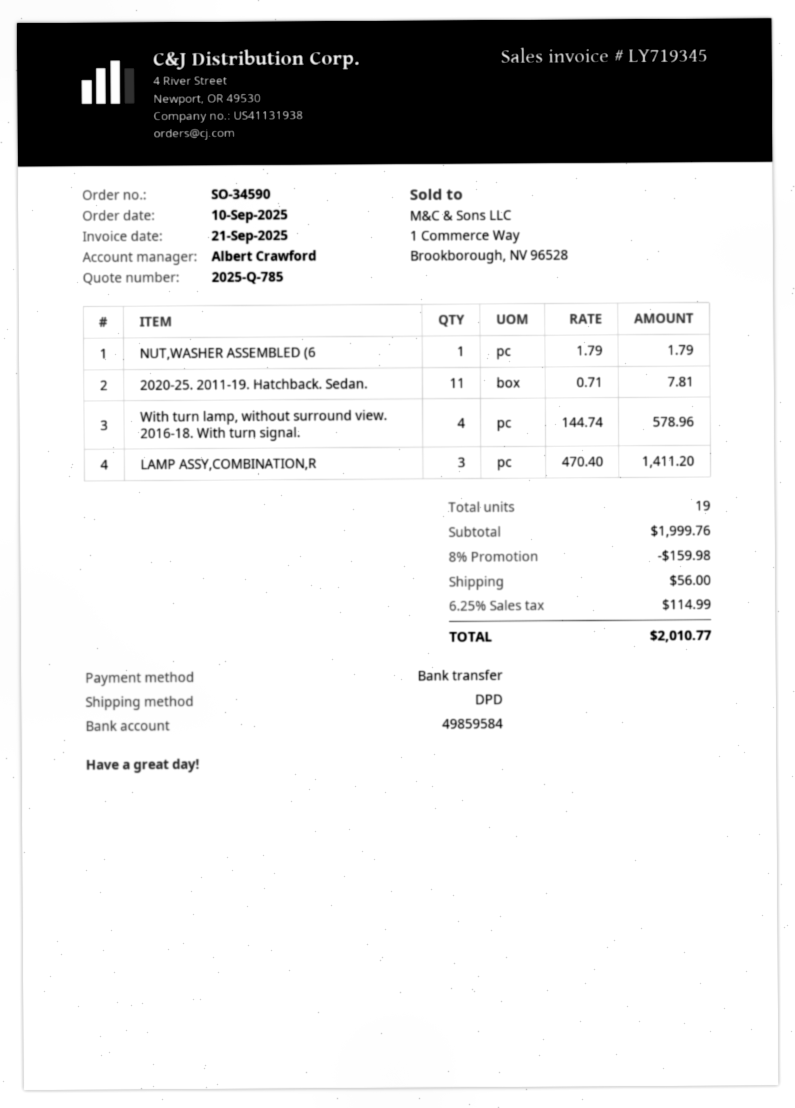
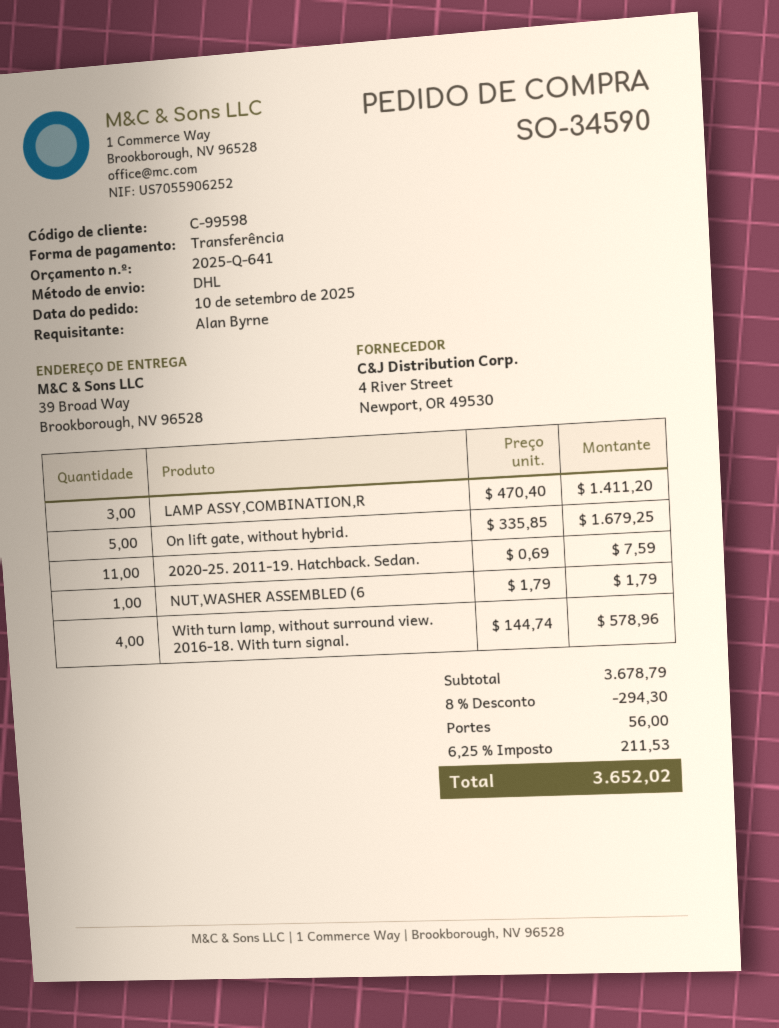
quote number: 2025-Q-785 -> 2025-Q-641
shipping method: DPD -> DHL
2020-25. 2011-19. Hatchback. Sedan.: 11 x 0.71 = 7.81 -> 11 x 0.69 = 7.59
On lift gate, without hybrid.: none -> 5 x 335.85 = 1679.25
subtotal: 1999.76 -> 3678.79
discount: 8% = 159.98 -> 8% = 294.30
tax: 6.25% = 114.99 -> 6.25% = 211.53
total: 2010.77 -> 3652.02

